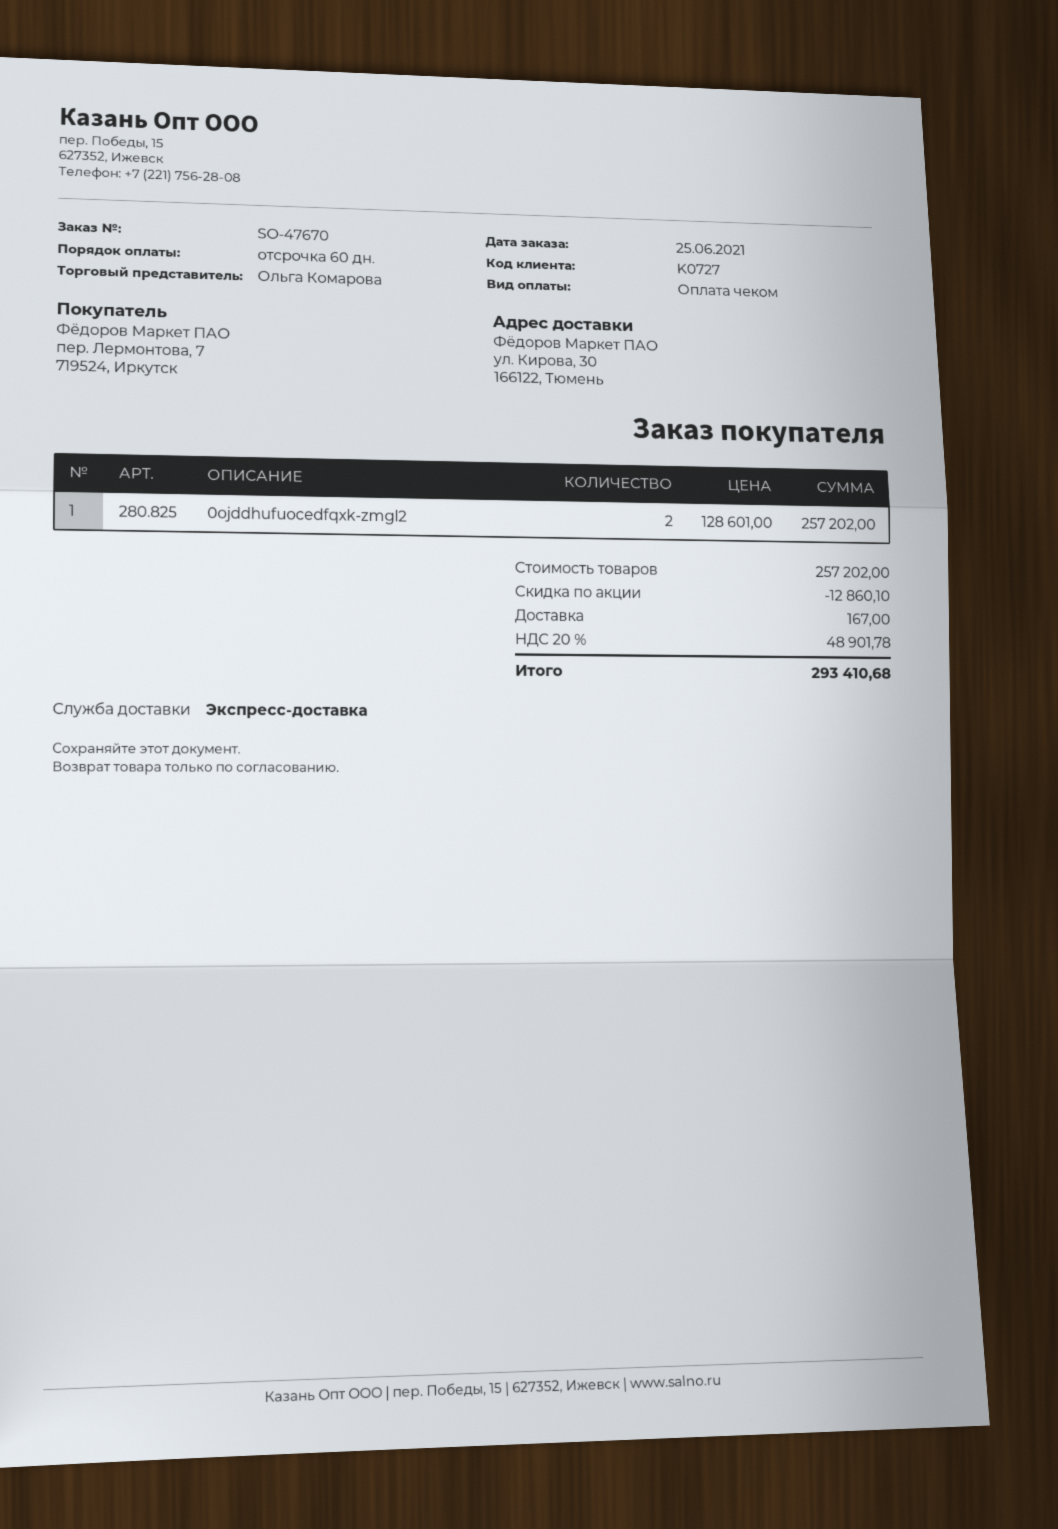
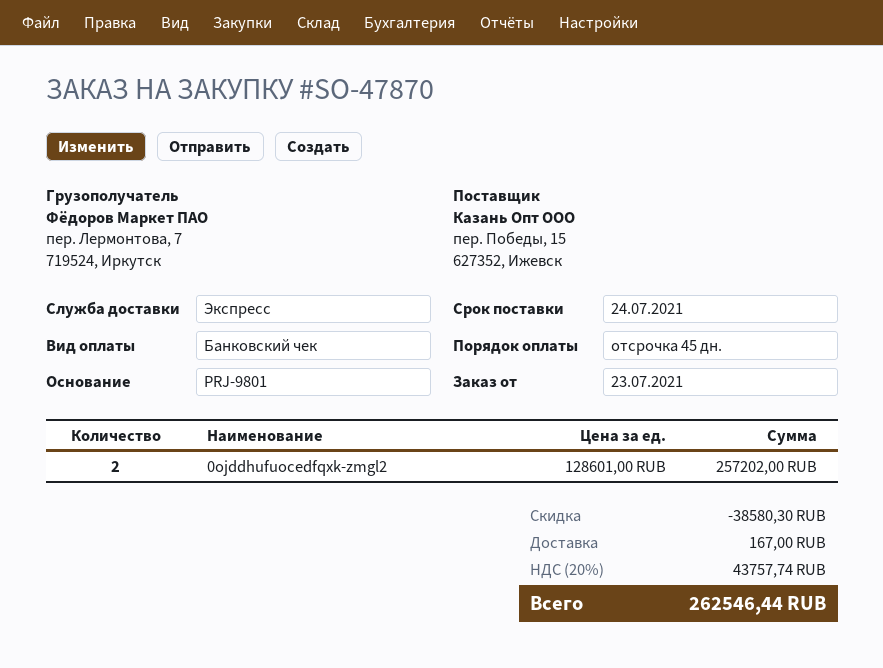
order number: SO-47670 -> SO-47870
order date: 2021-06-25 -> 2021-07-23
payment terms: 60 days -> 45 days
ship to: ул. Кирова, 30, 166122, Тюмень -> пер. Лермонтова, 7, 719524, Иркутск
discount: 12860.10 -> 38580.30
tax: 20% = 48901.78 -> 20% = 43757.74
total: 293410.68 -> 262546.44

